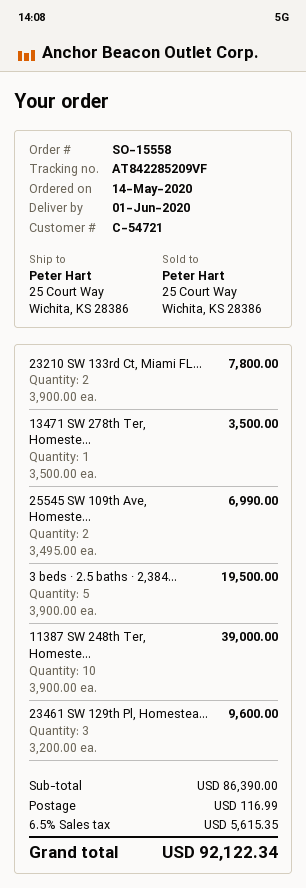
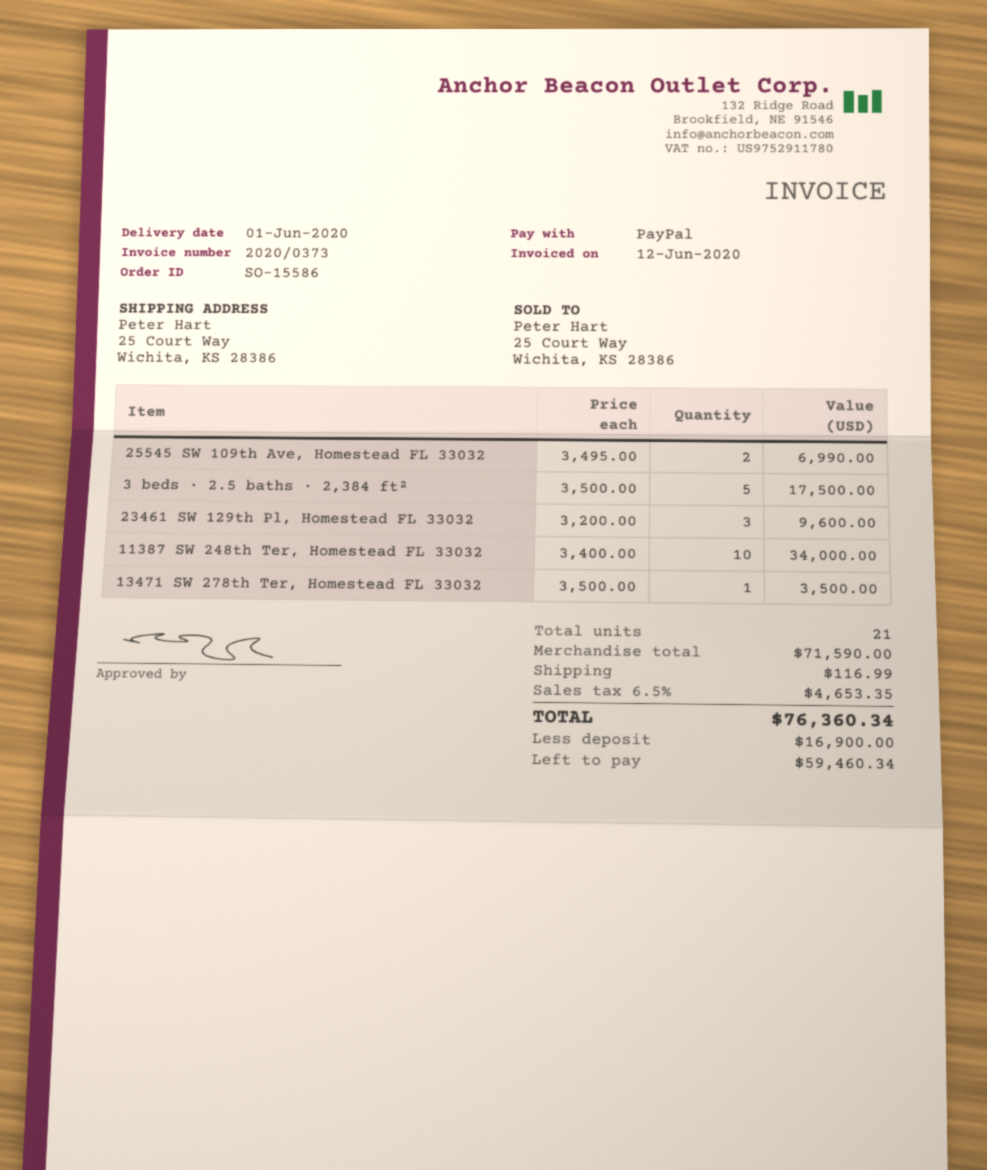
order number: SO-15558 -> SO-15586
23210 SW 133rd Ct, Miami FL...: 2 x 3900.00 = 7800.00 -> none
3 beds · 2.5 baths · 2,384...: 5 x 3900.00 = 19500.00 -> 5 x 3500.00 = 17500.00
11387 SW 248th Ter, Homeste...: 10 x 3900.00 = 39000.00 -> 10 x 3400.00 = 34000.00
subtotal: 86390.00 -> 71590.00
tax: 6.5% = 5615.35 -> 6.5% = 4653.35
total: 92122.34 -> 76360.34

